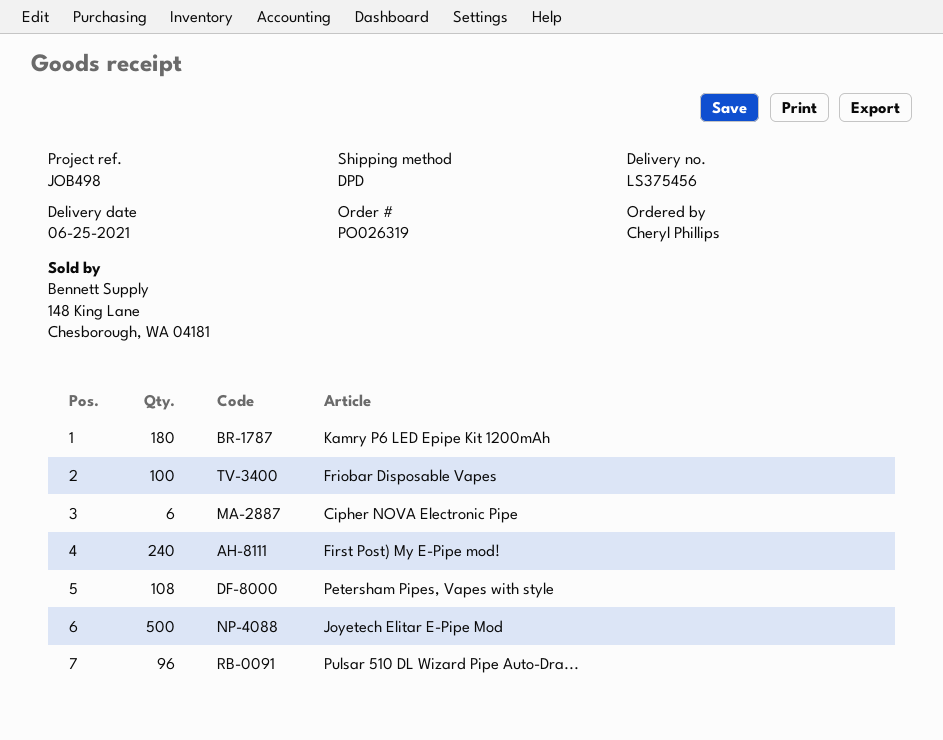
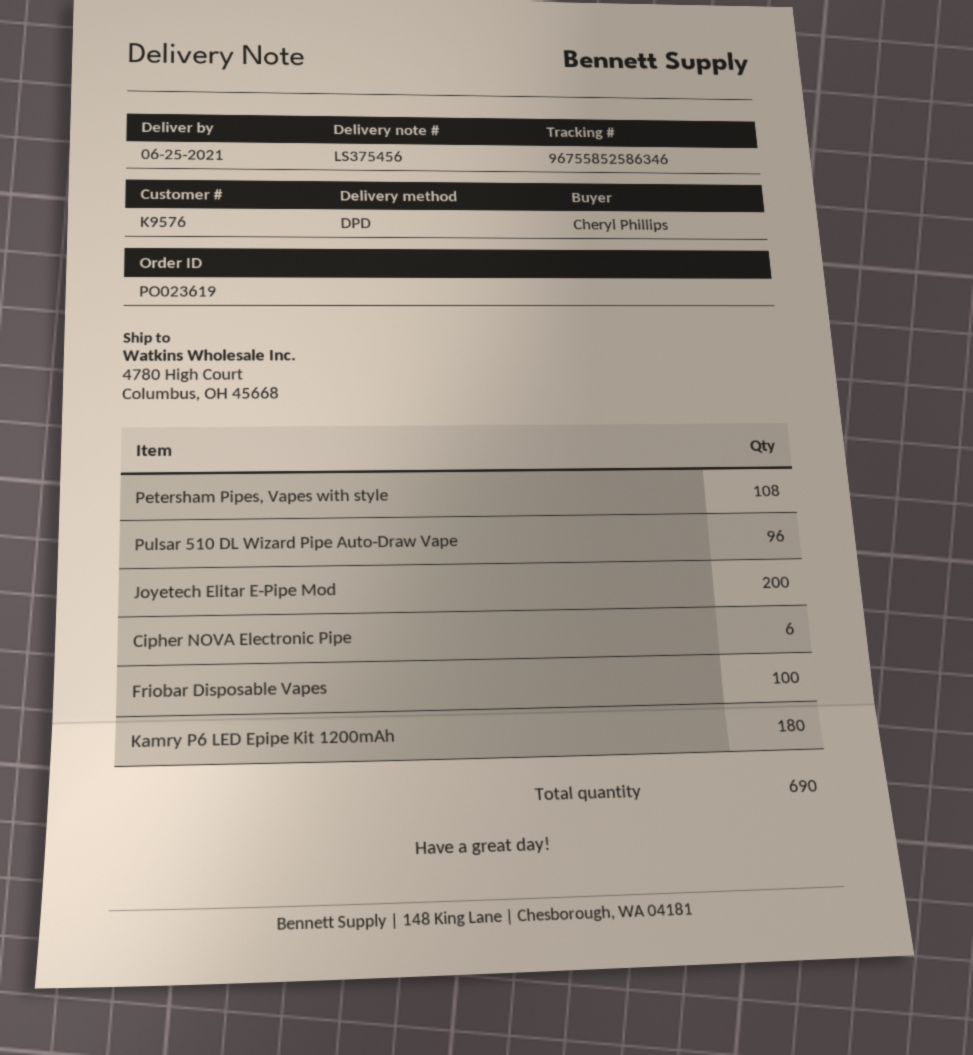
order number: PO026319 -> PO023619
First Post) My E-Pipe mod!: 240 -> none
Joyetech Elitar E-Pipe Mod: 500 -> 200

